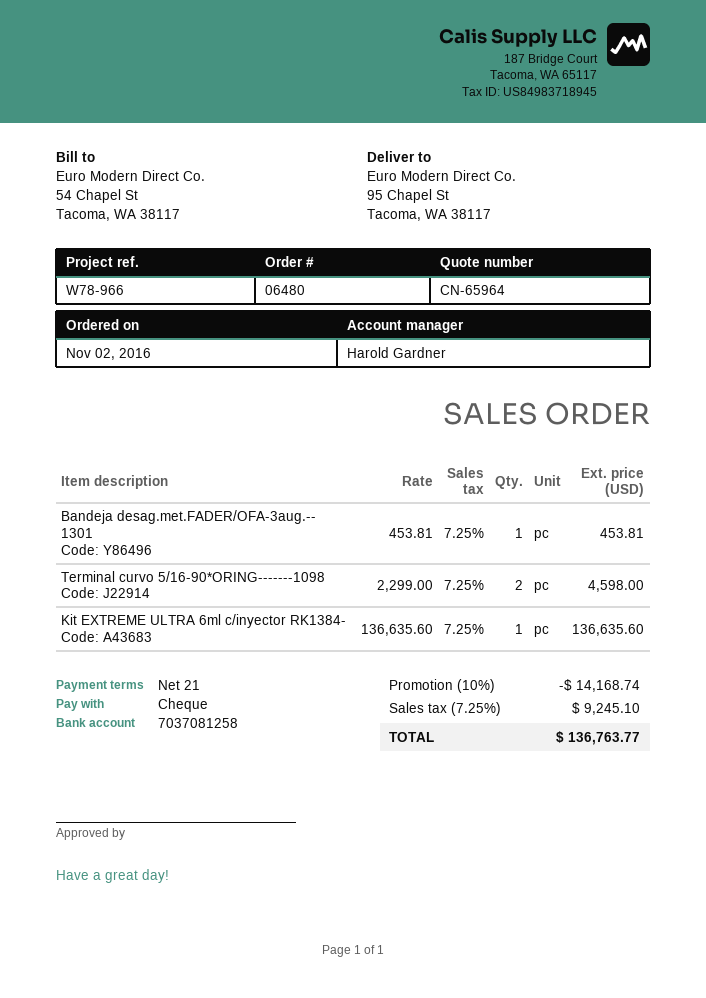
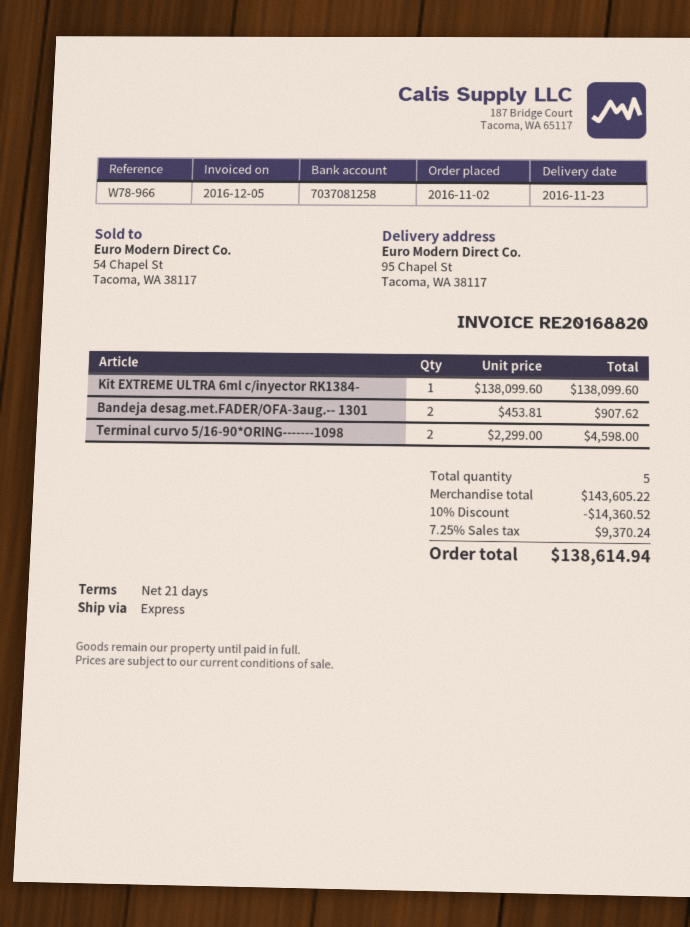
Bandeja desag.met.FADER/OFA-3aug.-- 1301: 1 x 453.81 = 453.81 -> 2 x 453.81 = 907.62
Kit EXTREME ULTRA 6ml c/inyector RK1384-: 1 x 136635.60 = 136635.60 -> 1 x 138099.60 = 138099.60
discount: 10% = 14168.74 -> 10% = 14360.52
tax: 7.25% = 9245.10 -> 7.25% = 9370.24
total: 136763.77 -> 138614.94

